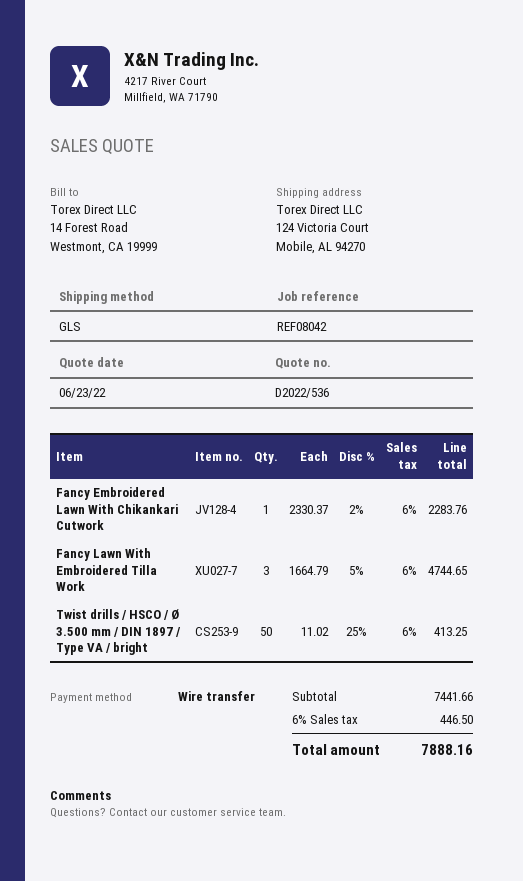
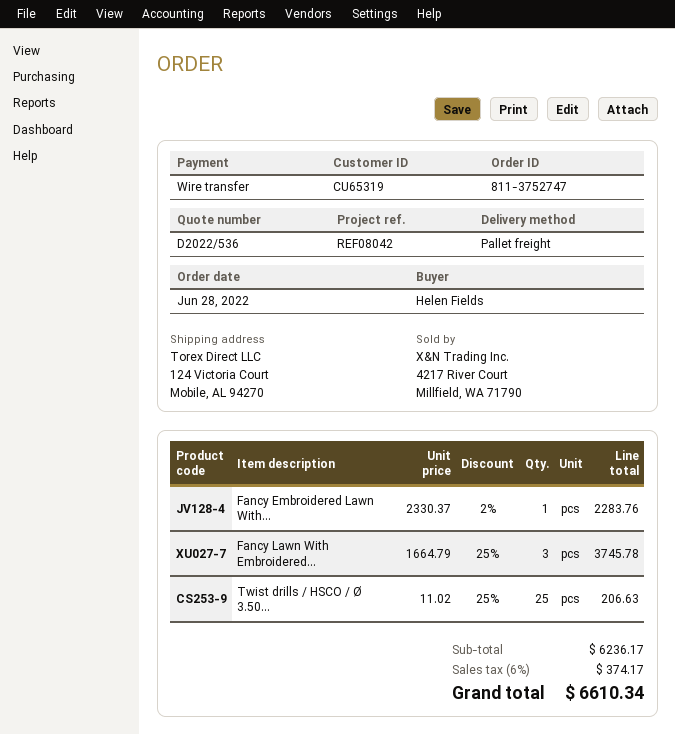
shipping method: GLS -> pallet freight
Fancy Lawn With Embroidered Tilla Work: 3 x 1664.79 - 5% = 4744.65 -> 3 x 1664.79 - 25% = 3745.78
Twist drills / HSCO / Ø 3.500 mm / DIN 1897 / Type VA / bright: 50 x 11.02 - 25% = 413.25 -> 25 x 11.02 - 25% = 206.63
subtotal: 7441.66 -> 6236.17
tax: 6% = 446.50 -> 6% = 374.17
total: 7888.16 -> 6610.34

